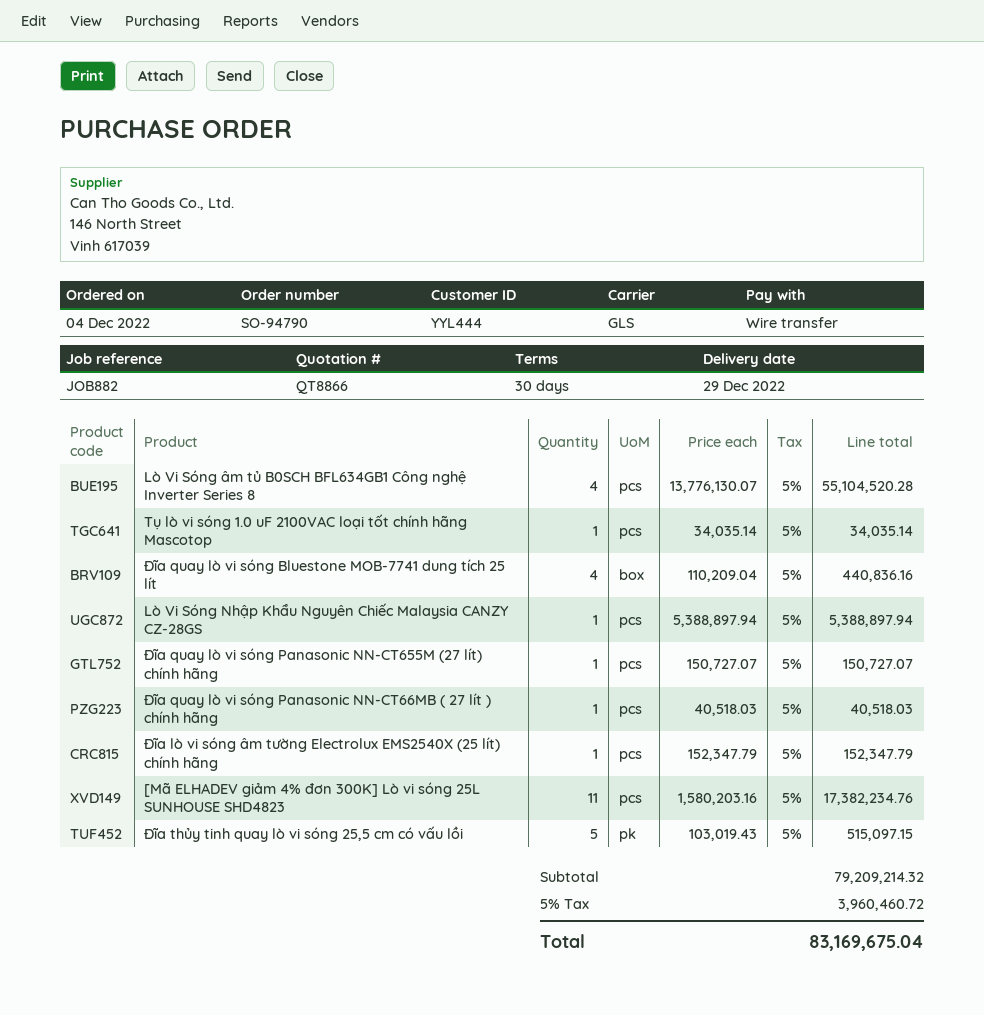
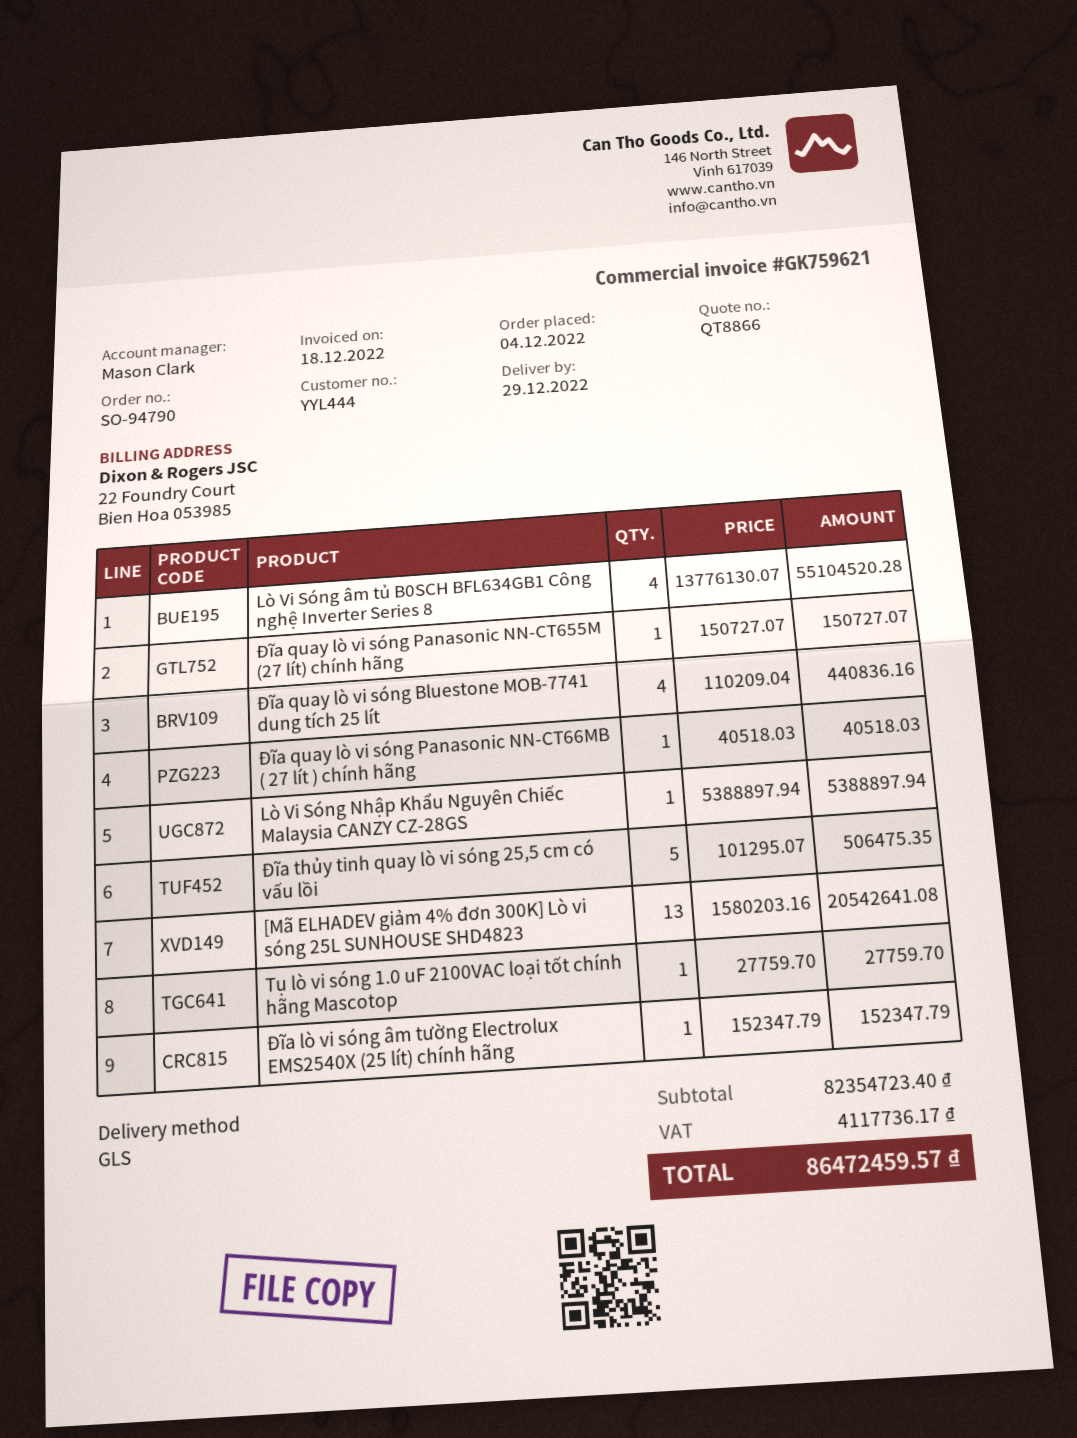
Tụ lò vi sóng 1.0 uF 2100VAC loại tốt chính hãng Mascotop: 1 x 34035.14 = 34035.14 -> 1 x 27759.70 = 27759.70
[Mã ELHADEV giảm 4% đơn 300K] Lò vi sóng 25L SUNHOUSE SHD4823: 11 x 1580203.16 = 17382234.76 -> 13 x 1580203.16 = 20542641.08
Đĩa thủy tinh quay lò vi sóng 25,5 cm có vấu lồi: 5 x 103019.43 = 515097.15 -> 5 x 101295.07 = 506475.35
subtotal: 79209214.32 -> 82354723.40
tax: 3960460.72 -> 4117736.17
total: 83169675.04 -> 86472459.57

